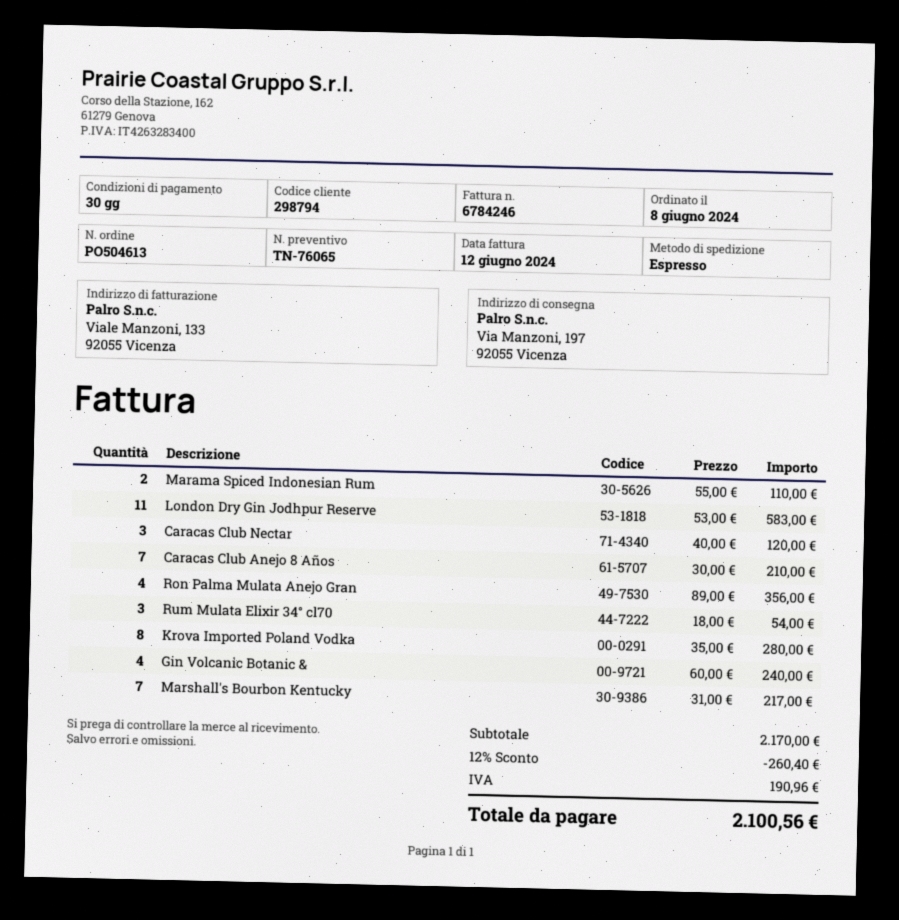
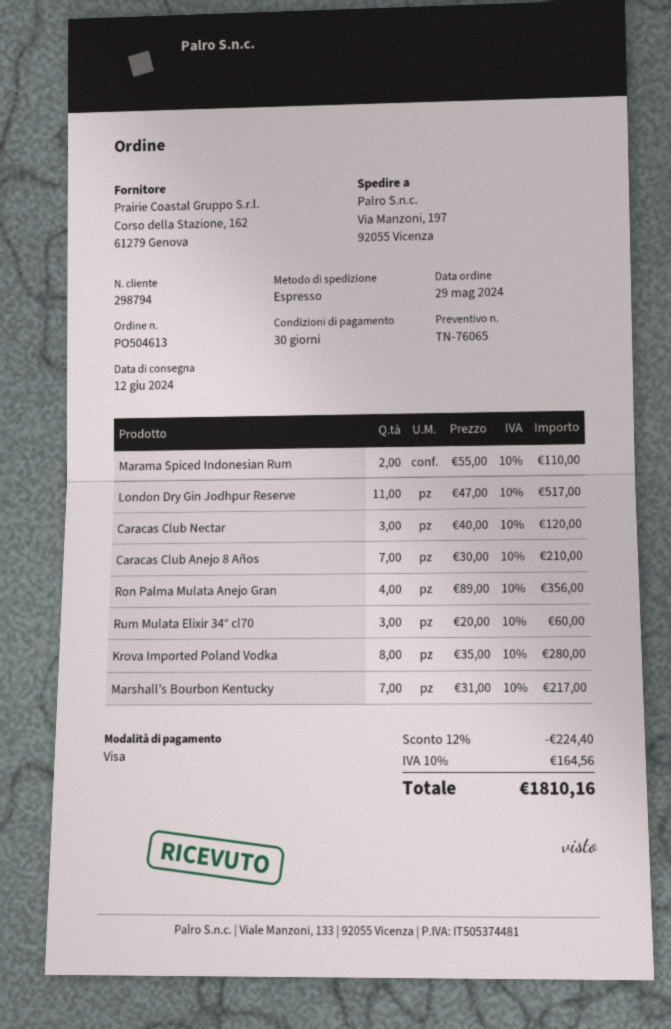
order date: 2024-06-08 -> 2024-05-29
London Dry Gin Jodhpur Reserve: 11 x 53.00 = 583.00 -> 11 x 47.00 = 517.00
Rum Mulata Elixir 34° cl70: 3 x 18.00 = 54.00 -> 3 x 20.00 = 60.00
Gin Volcanic Botanic &: 4 x 60.00 = 240.00 -> none
discount: 12% = 260.40 -> 12% = 224.40
tax: 190.96 -> 164.56
total: 2100.56 -> 1810.16

